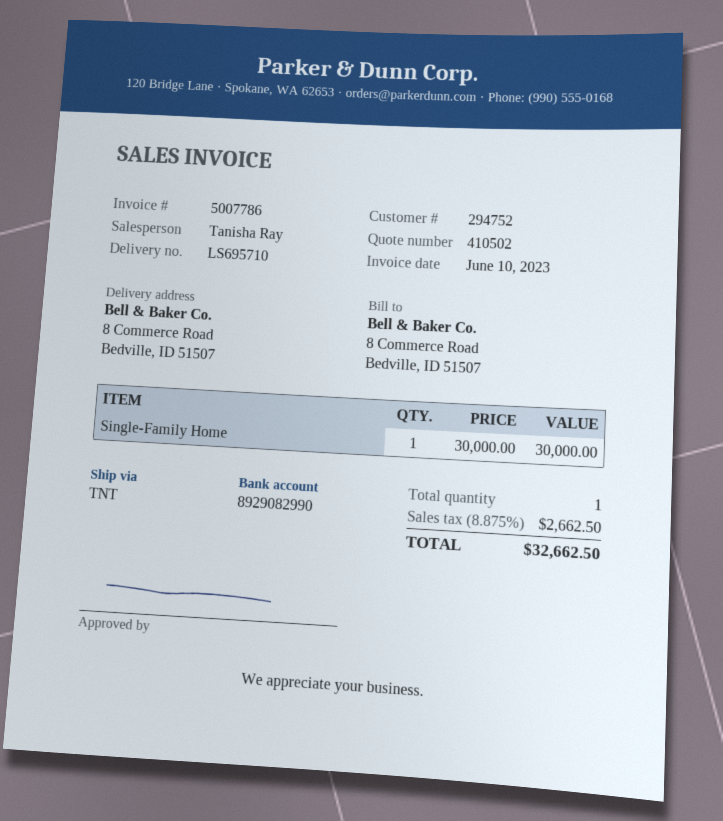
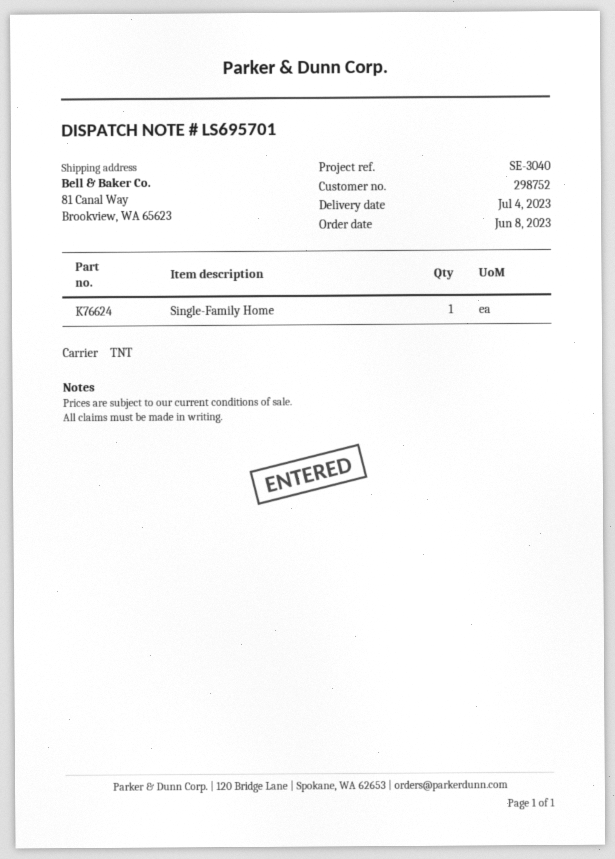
delivery note number: LS695710 -> LS695701
customer number: 294752 -> 298752
ship to: 8 Commerce Road, Bedville, ID 51507 -> 81 Canal Way, Brookview, WA 65623

